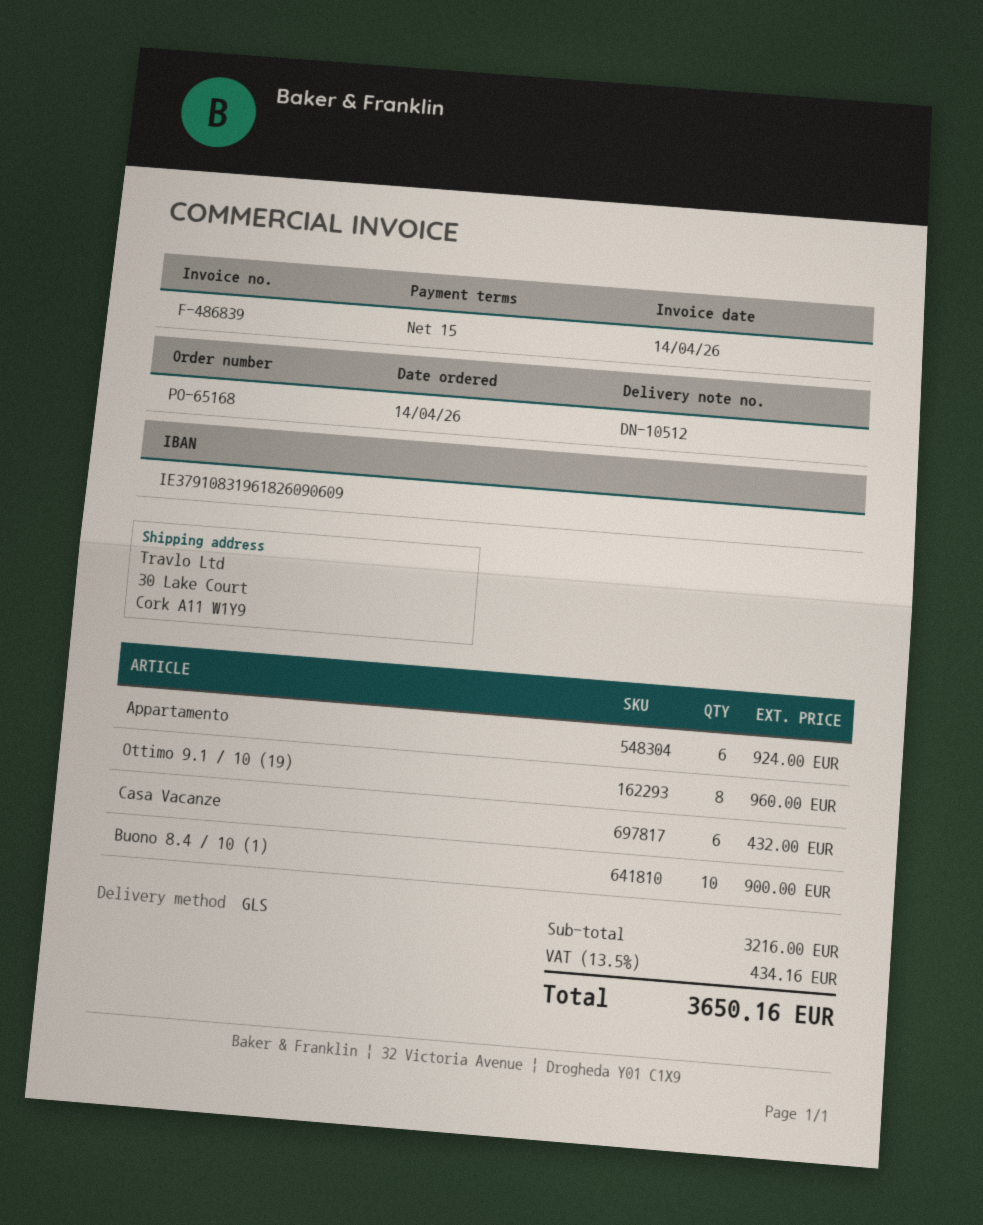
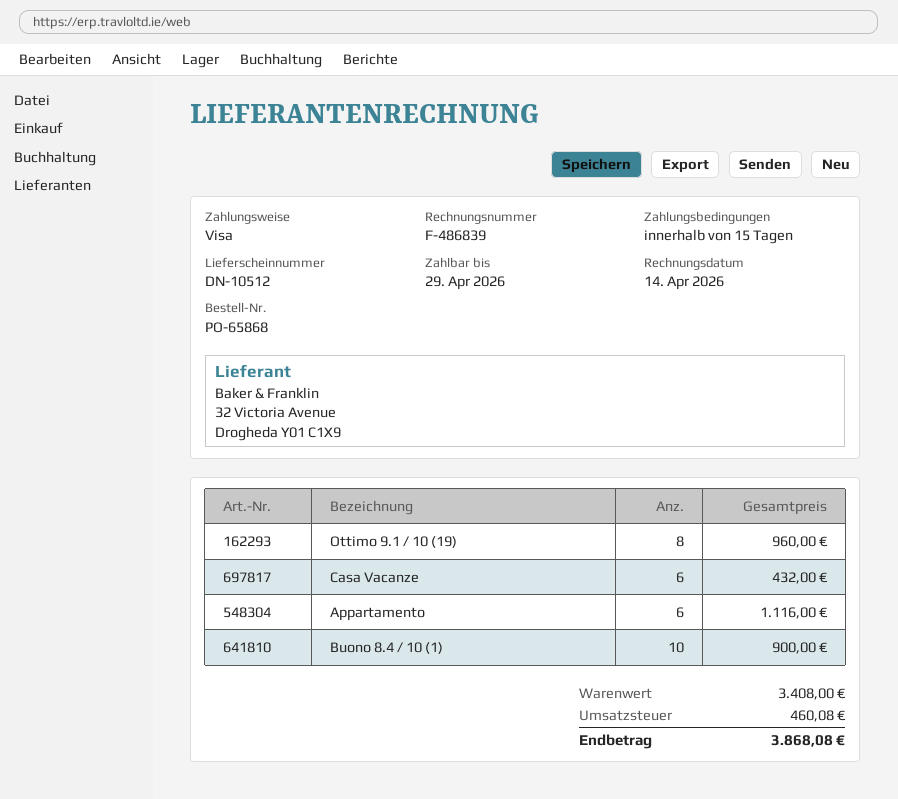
order number: PO-65168 -> PO-65868
Appartamento: 6 for 924.00 -> 6 for 1116.00
subtotal: 3216.00 -> 3408.00
tax: 434.16 -> 460.08
total: 3650.16 -> 3868.08

